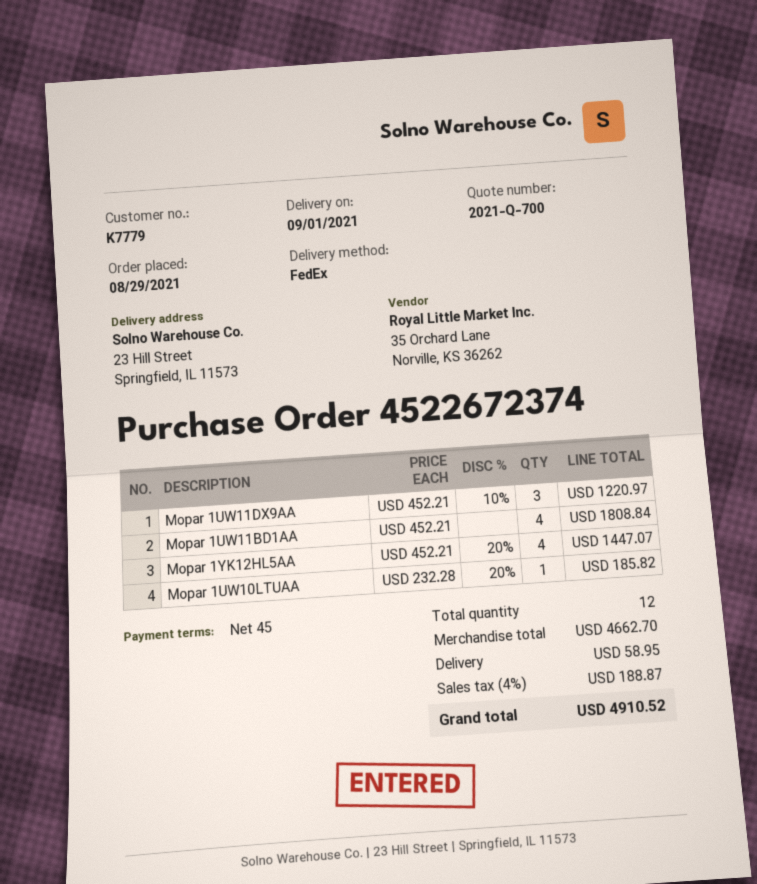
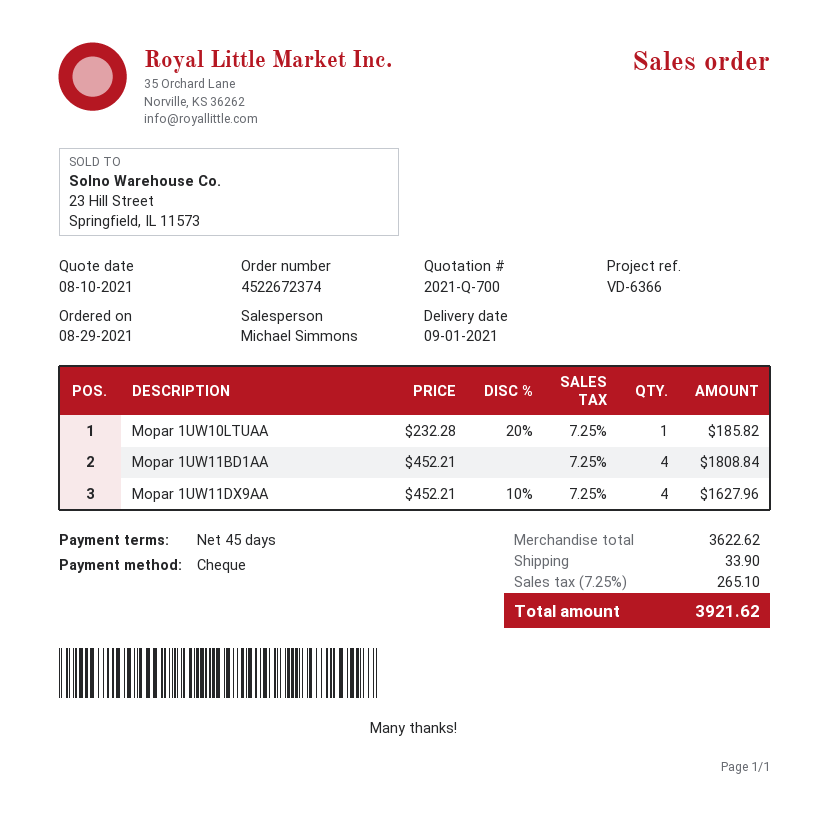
Mopar 1UW11DX9AA: 3 x 452.21 - 10% = 1220.97 -> 4 x 452.21 - 10% = 1627.96
Mopar 1YK12HL5AA: 4 x 452.21 - 20% = 1447.07 -> none
subtotal: 4662.70 -> 3622.62
shipping: 58.95 -> 33.90
tax: 4% = 188.87 -> 7.25% = 265.10
total: 4910.52 -> 3921.62

